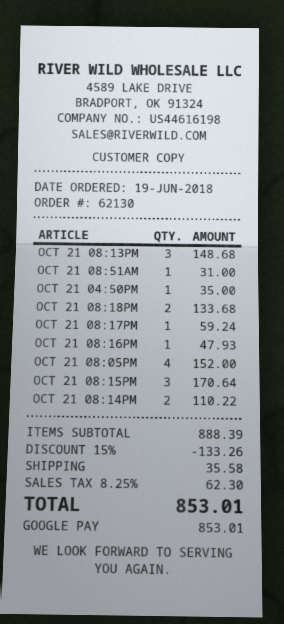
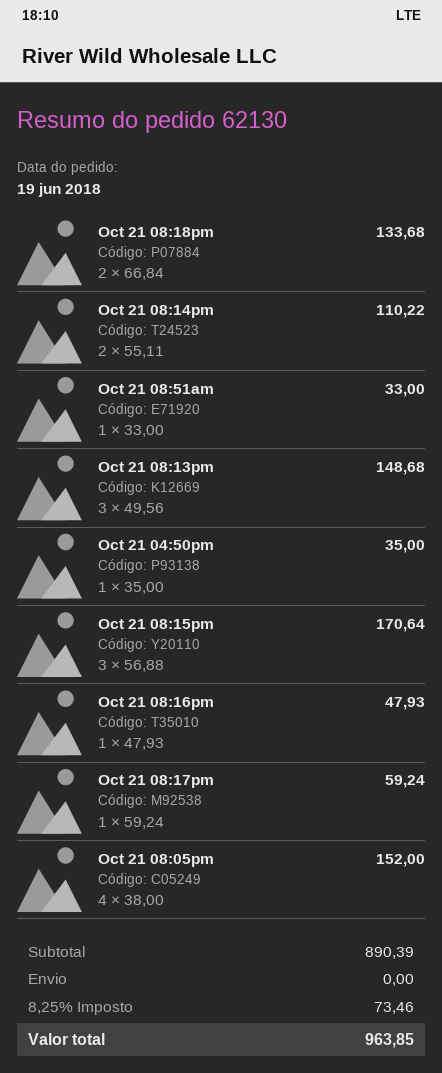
OCT 21 08:51AM: 1 for 31.00 -> 1 for 33.00
subtotal: 888.39 -> 890.39
discount: 15% = 133.26 -> none
shipping: 35.58 -> 0.00
tax: 8.25% = 62.30 -> 8.25% = 73.46
total: 853.01 -> 963.85

